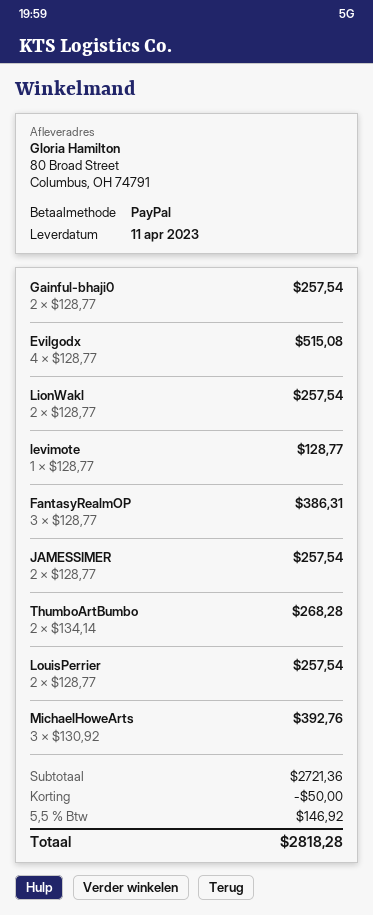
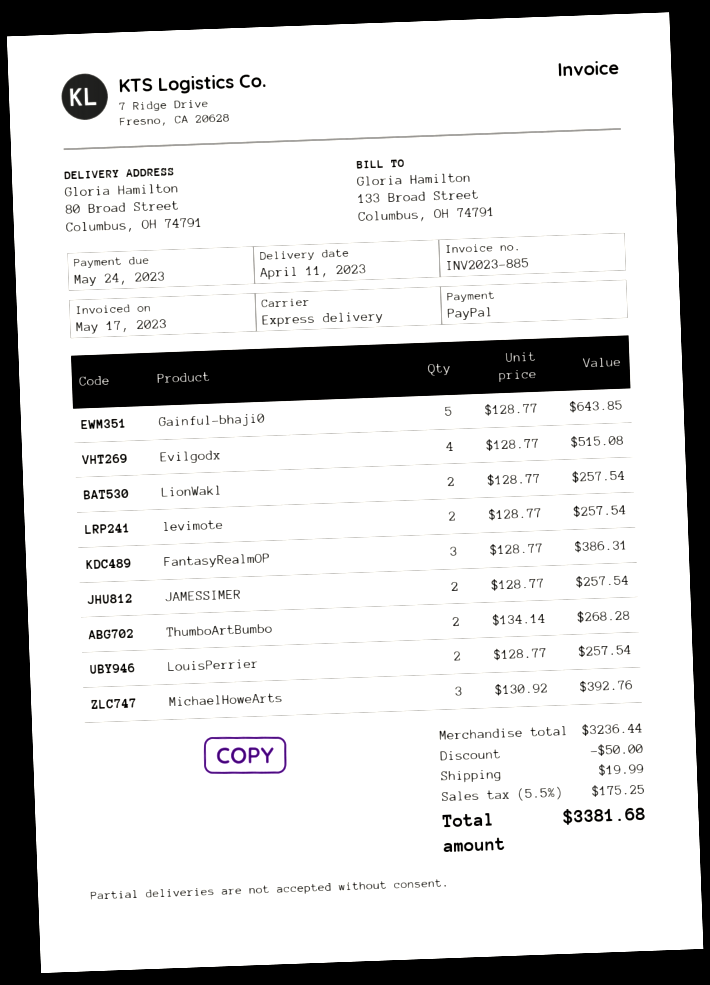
Gainful-bhaji0: 2 x 128.77 = 257.54 -> 5 x 128.77 = 643.85
levimote: 1 x 128.77 = 128.77 -> 2 x 128.77 = 257.54
subtotal: 2721.36 -> 3236.44
shipping: none -> 19.99
tax: 5.5% = 146.92 -> 5.5% = 175.25
total: 2818.28 -> 3381.68

